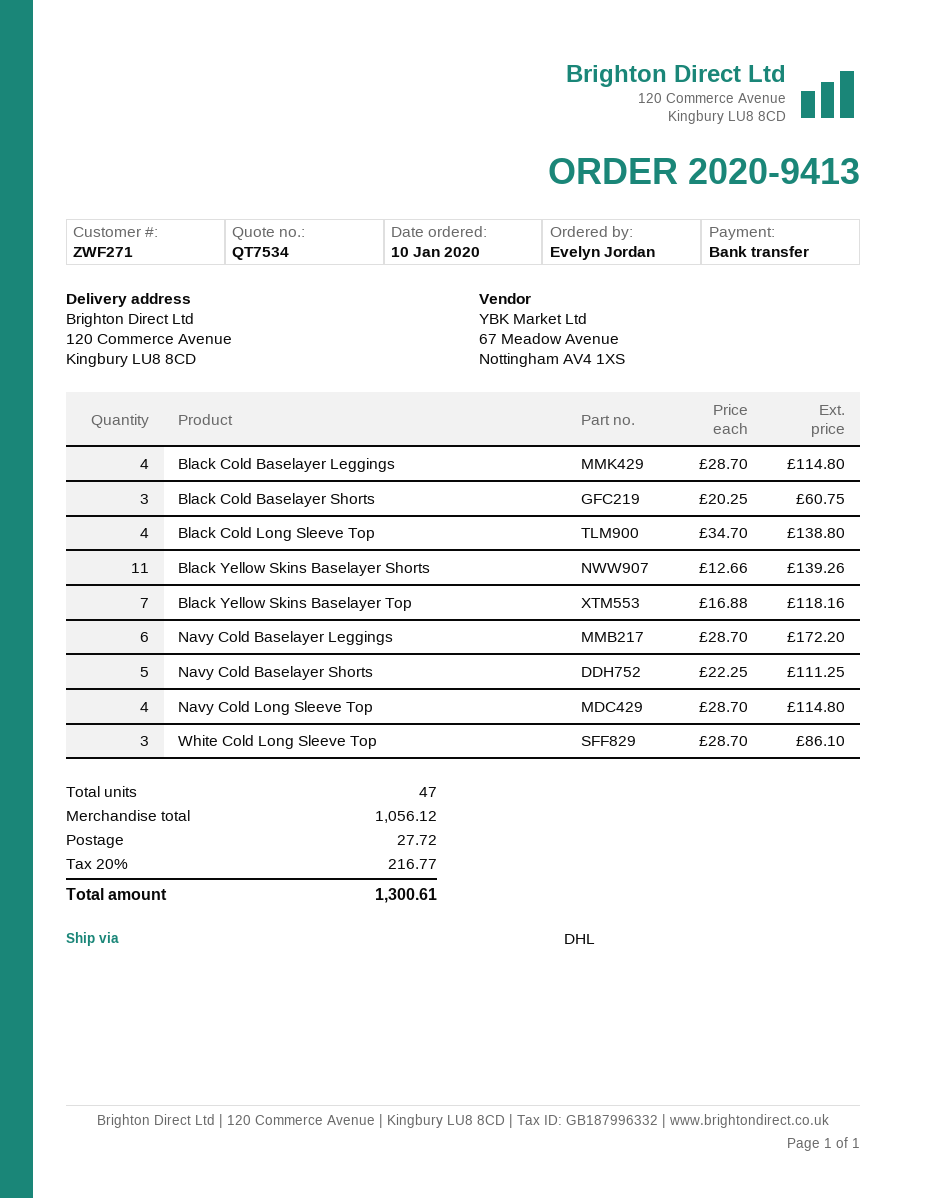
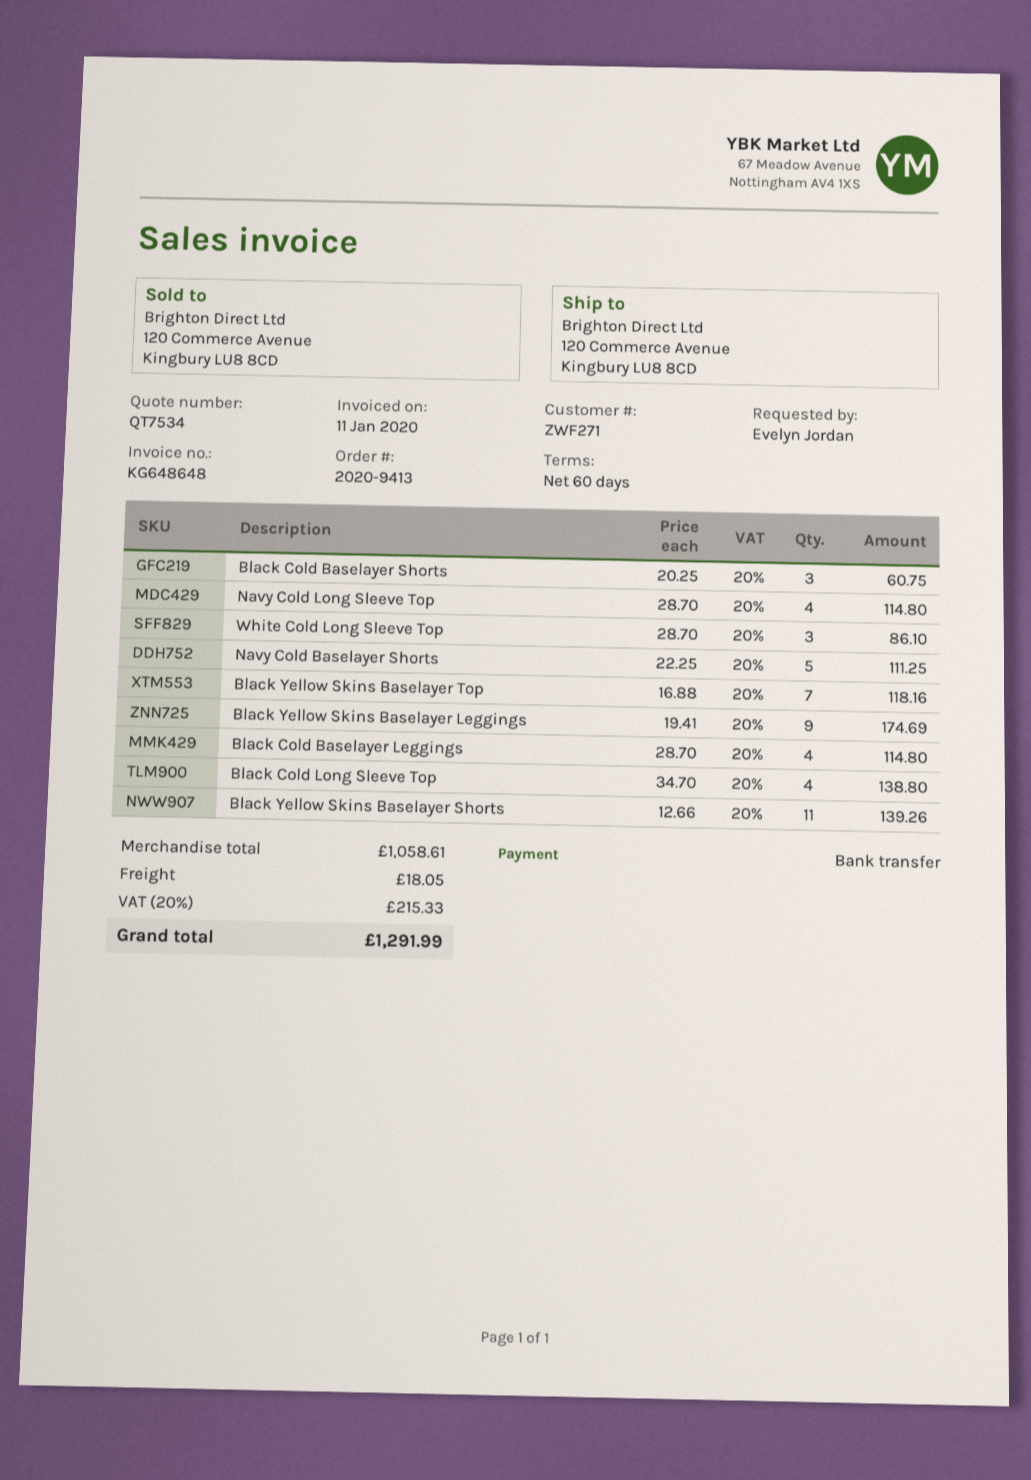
Navy Cold Baselayer Leggings: 6 x 28.70 = 172.20 -> none
Black Yellow Skins Baselayer Leggings: none -> 9 x 19.41 = 174.69
subtotal: 1056.12 -> 1058.61
shipping: 27.72 -> 18.05
tax: 20% = 216.77 -> 20% = 215.33
total: 1300.61 -> 1291.99

